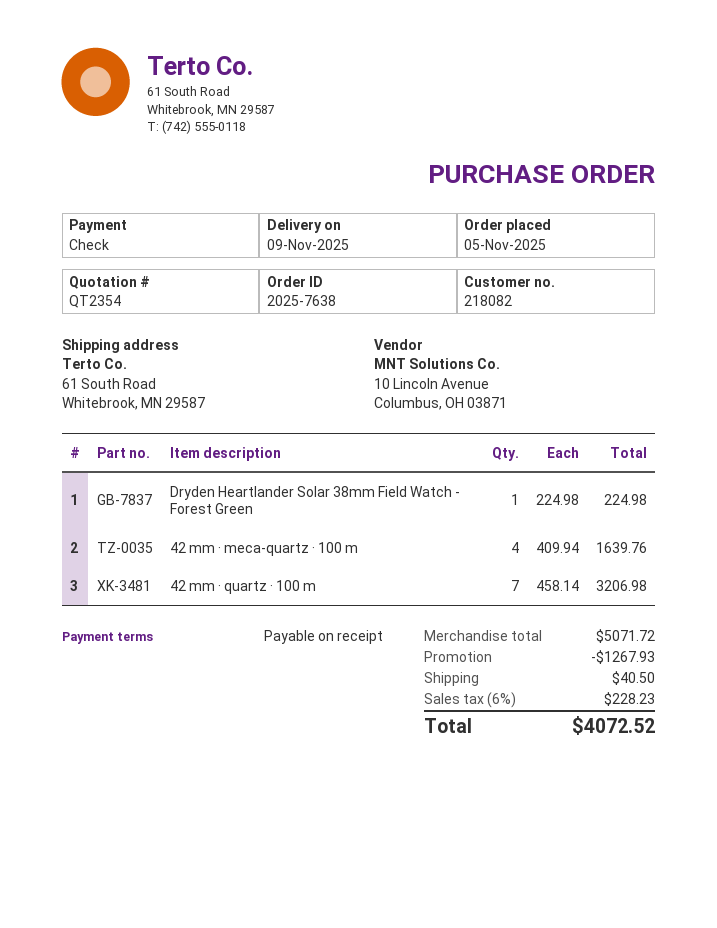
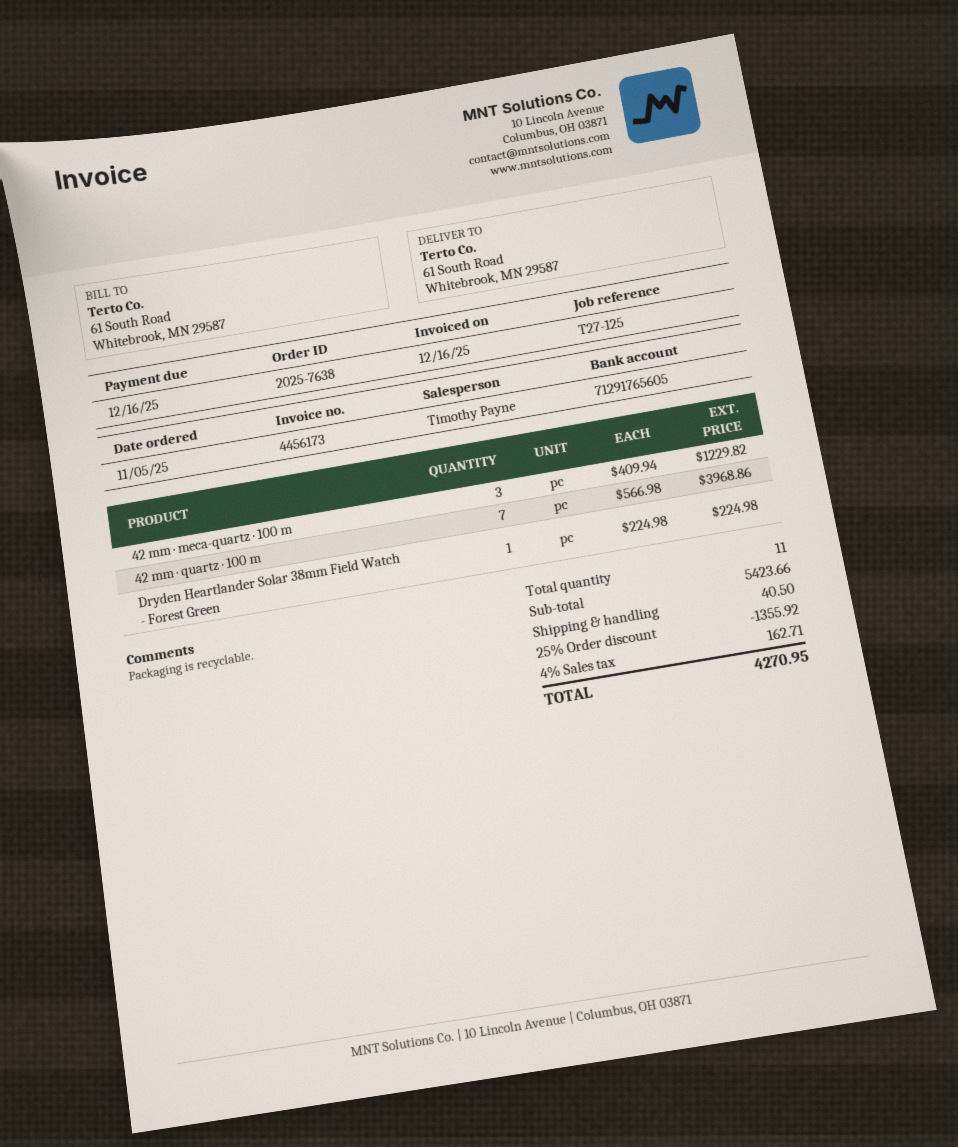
42 mm · meca-quartz · 100 m: 4 x 409.94 = 1639.76 -> 3 x 409.94 = 1229.82
42 mm · quartz · 100 m: 7 x 458.14 = 3206.98 -> 7 x 566.98 = 3968.86
subtotal: 5071.72 -> 5423.66
discount: 1267.93 -> 1355.92
tax: 6% = 228.23 -> 4% = 162.71
total: 4072.52 -> 4270.95

